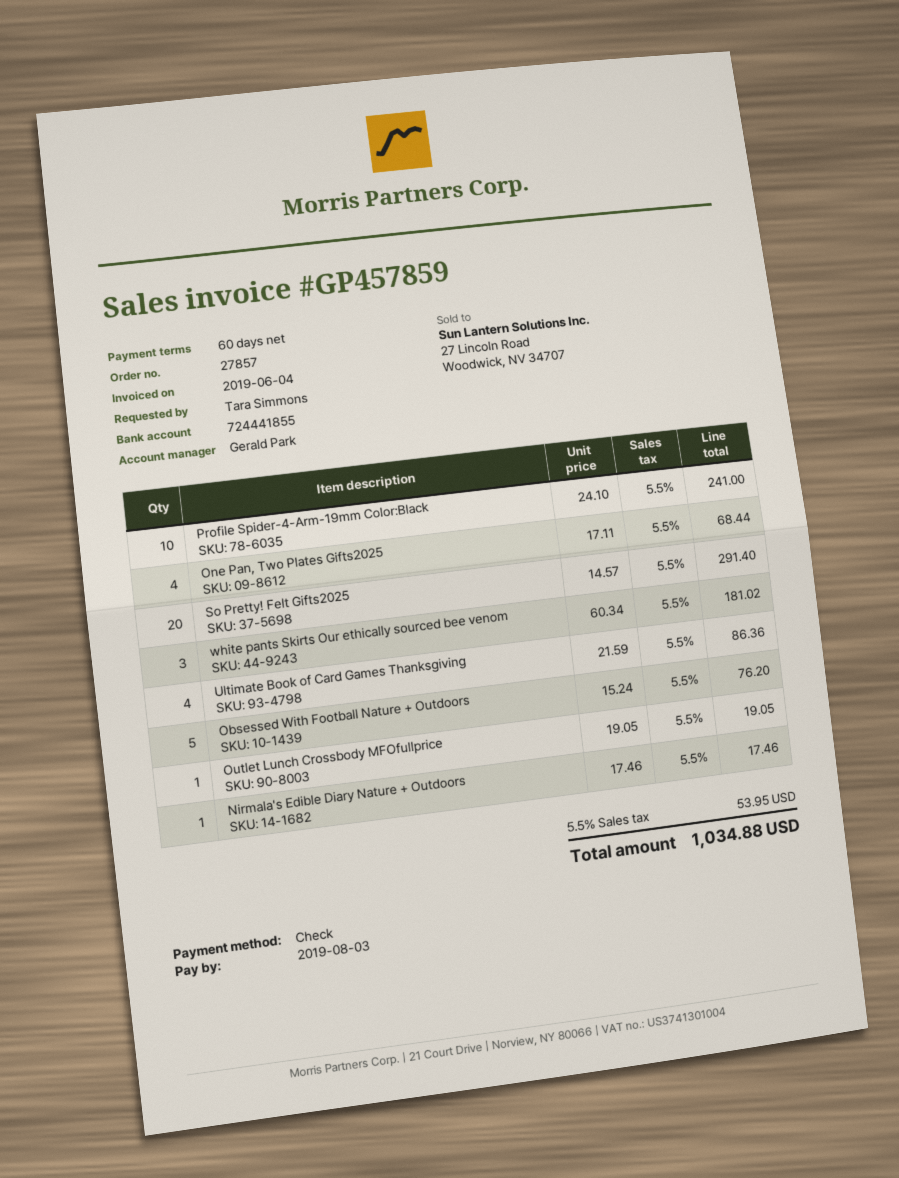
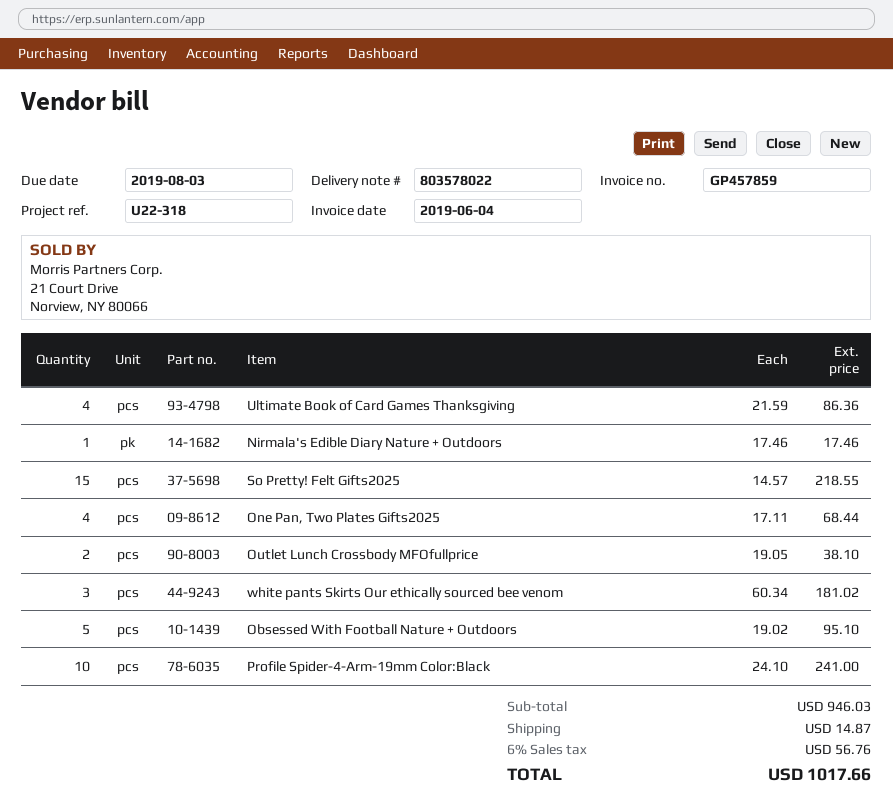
So Pretty! Felt Gifts2025: 20 x 14.57 = 291.40 -> 15 x 14.57 = 218.55
Obsessed With Football Nature + Outdoors: 5 x 15.24 = 76.20 -> 5 x 19.02 = 95.10
Outlet Lunch Crossbody MFOfullprice: 1 x 19.05 = 19.05 -> 2 x 19.05 = 38.10
shipping: none -> 14.87
tax: 5.5% = 53.95 -> 6% = 56.76
total: 1034.88 -> 1017.66

